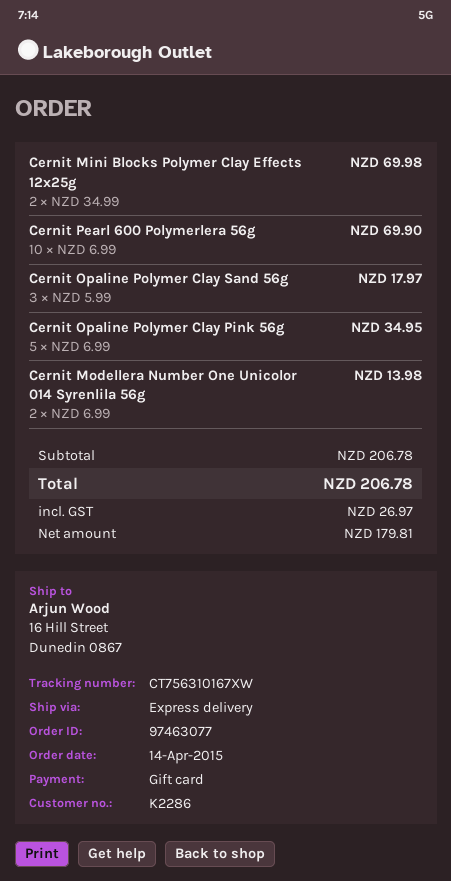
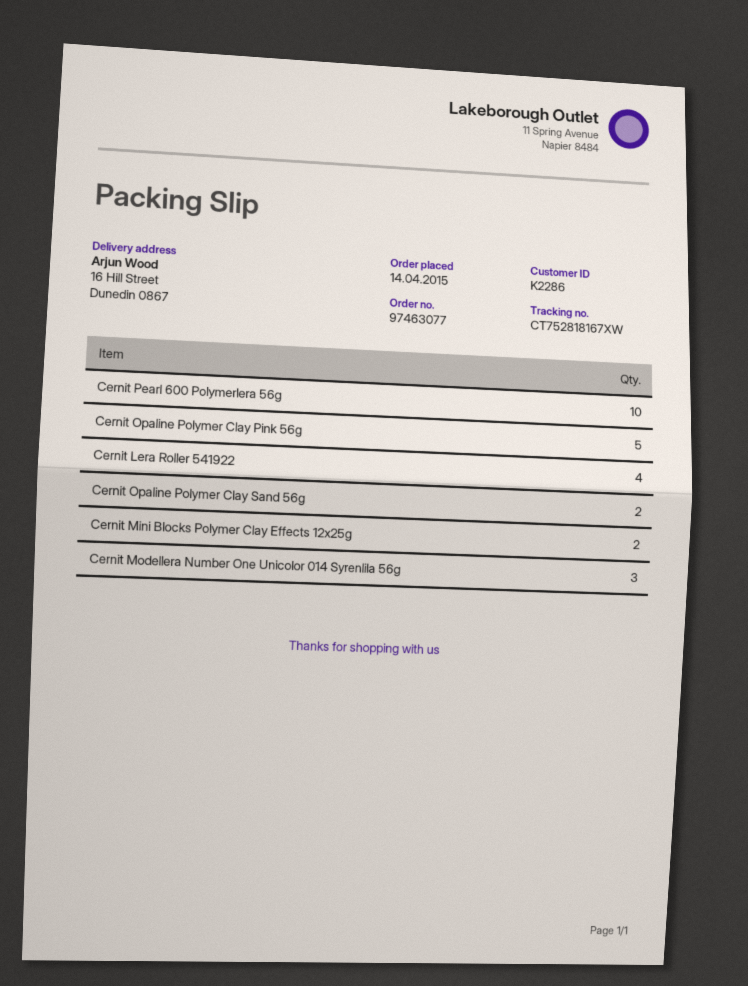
tracking number: CT756310167XW -> CT752818167XW
Cernit Opaline Polymer Clay Sand 56g: 3 -> 2
Cernit Modellera Number One Unicolor 014 Syrenlila 56g: 2 -> 3
Cernit Lera Roller 541922: none -> 4

